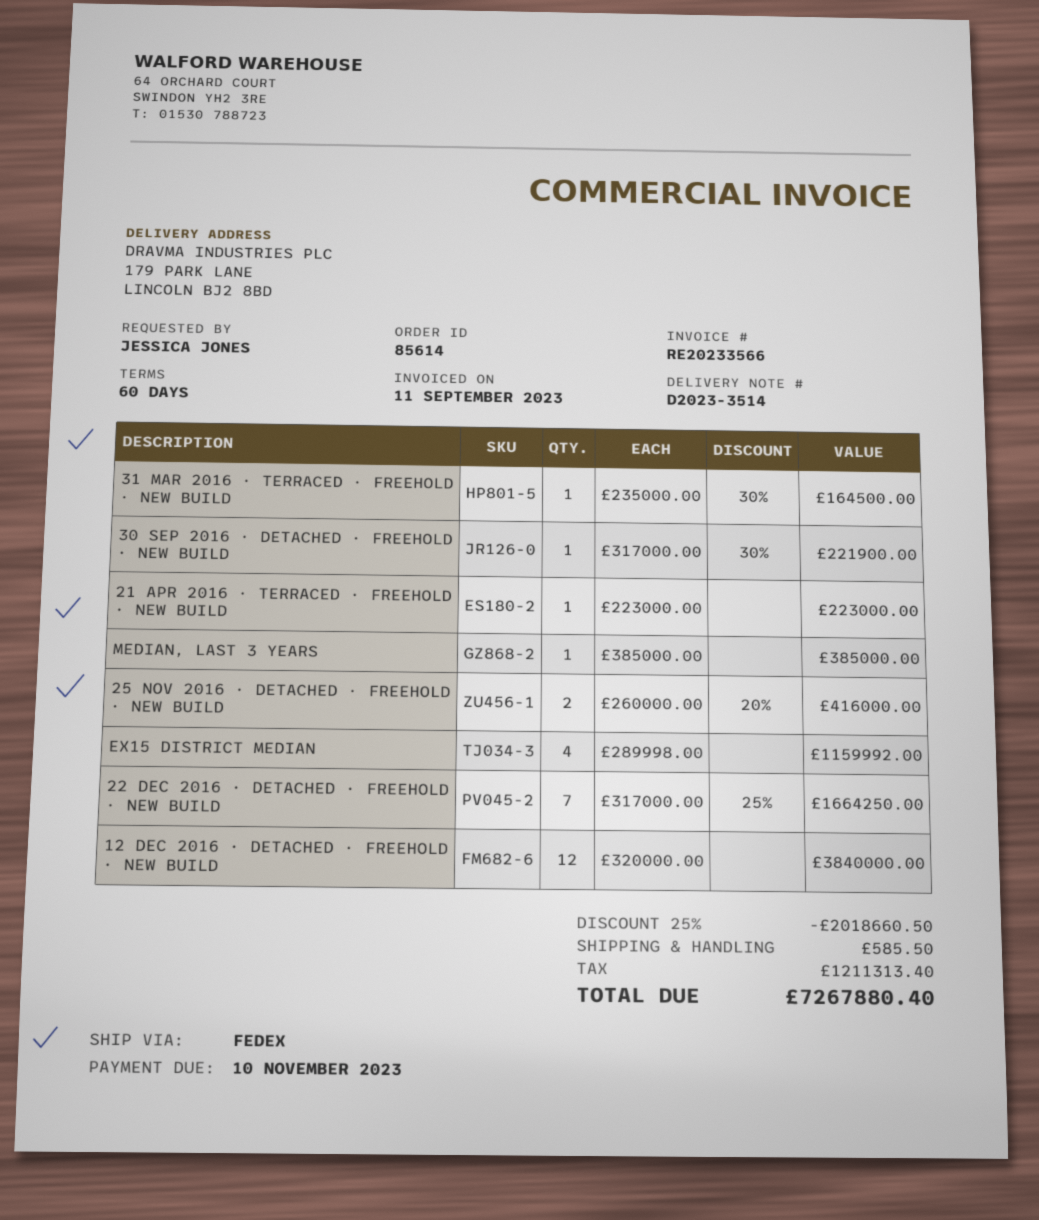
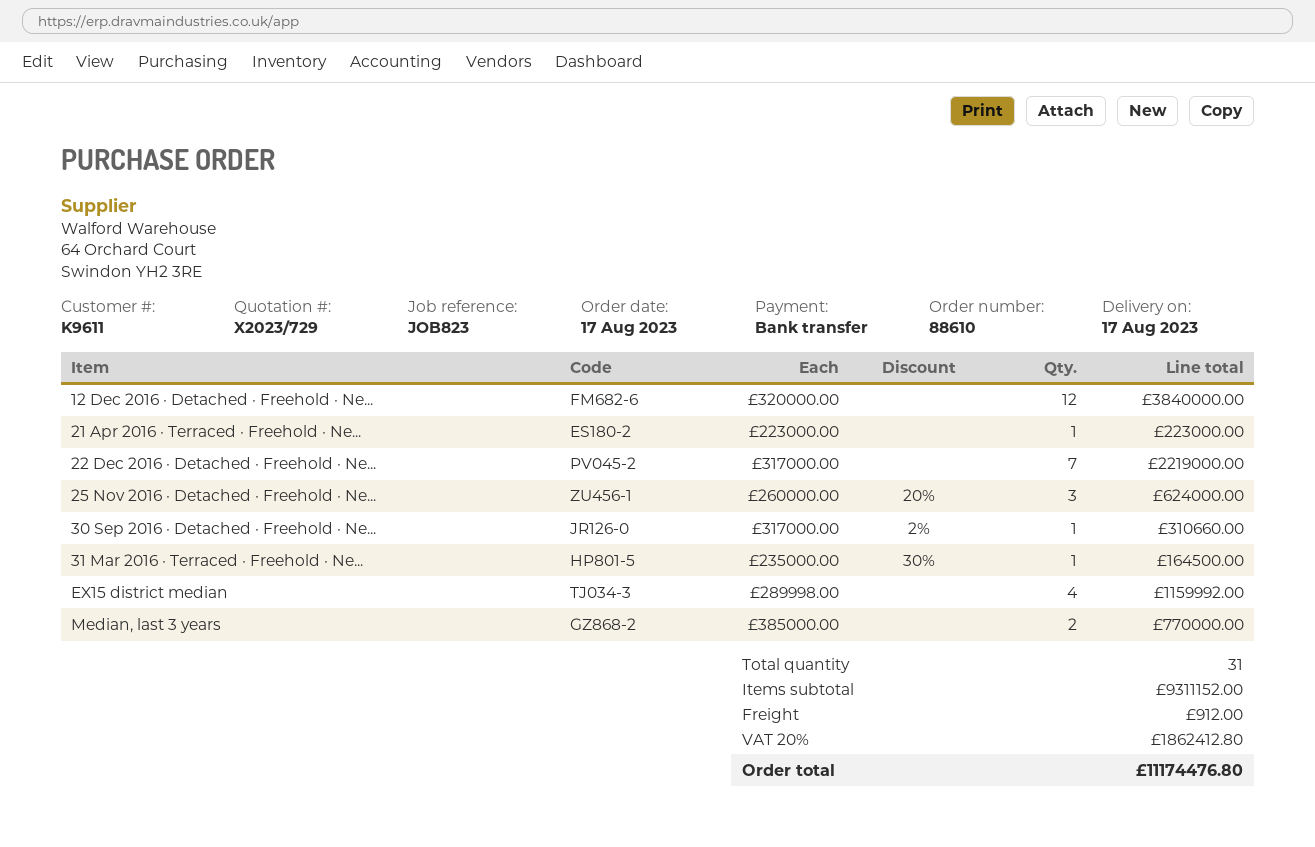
order number: 85614 -> 88610
30 SEP 2016 · DETACHED · FREEHOLD · NEW BUILD: 1 x 317000.00 - 30% = 221900.00 -> 1 x 317000.00 - 2% = 310660.00
MEDIAN, LAST 3 YEARS: 1 x 385000.00 = 385000.00 -> 2 x 385000.00 = 770000.00
25 NOV 2016 · DETACHED · FREEHOLD · NEW BUILD: 2 x 260000.00 - 20% = 416000.00 -> 3 x 260000.00 - 20% = 624000.00
22 DEC 2016 · DETACHED · FREEHOLD · NEW BUILD: 7 x 317000.00 - 25% = 1664250.00 -> 7 x 317000.00 = 2219000.00
discount: 25% = 2018660.50 -> none
shipping: 585.50 -> 912.00
tax: 1211313.40 -> 1862412.80
total: 7267880.40 -> 11174476.80

